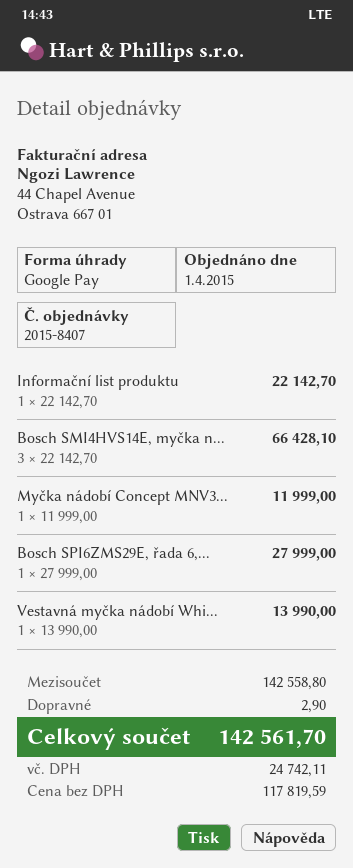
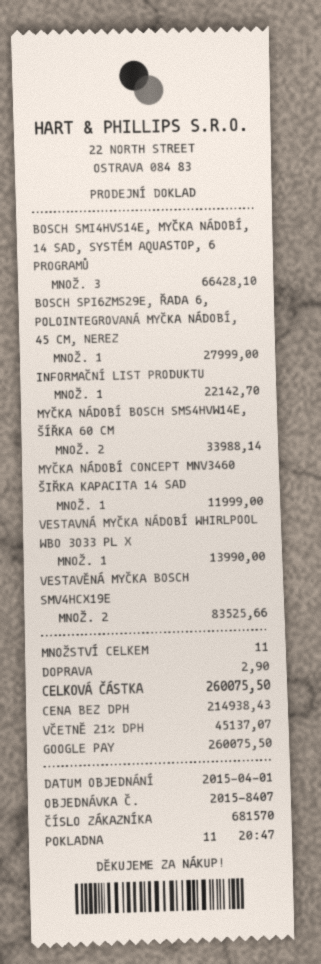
MYČKA NÁDOBÍ BOSCH SMS4HVW14E, ŠÍŘKA 60 CM: none -> 2 for 33988.14
VESTAVĚNÁ MYČKA BOSCH SMV4HCX19E: none -> 2 for 83525.66
net: 117819.59 -> 214938.43
tax: 24742.11 -> 45137.07
total: 142561.70 -> 260075.50

